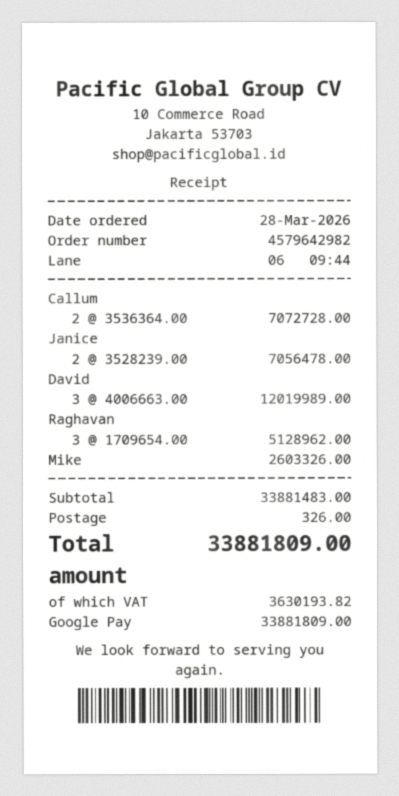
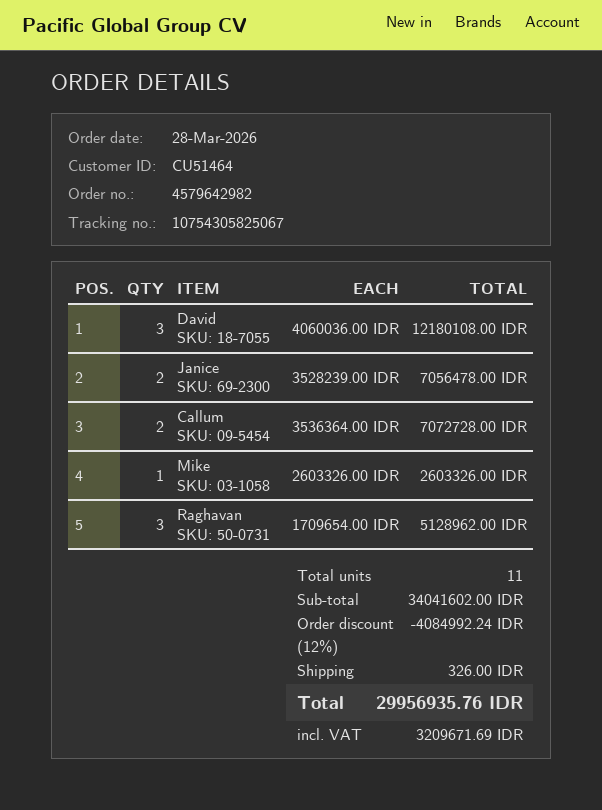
David: 3 x 4006663.00 = 12019989.00 -> 3 x 4060036.00 = 12180108.00
subtotal: 33881483.00 -> 34041602.00
discount: none -> 12% = 4084992.24
tax: 3630193.82 -> 3209671.69
total: 33881809.00 -> 29956935.76

